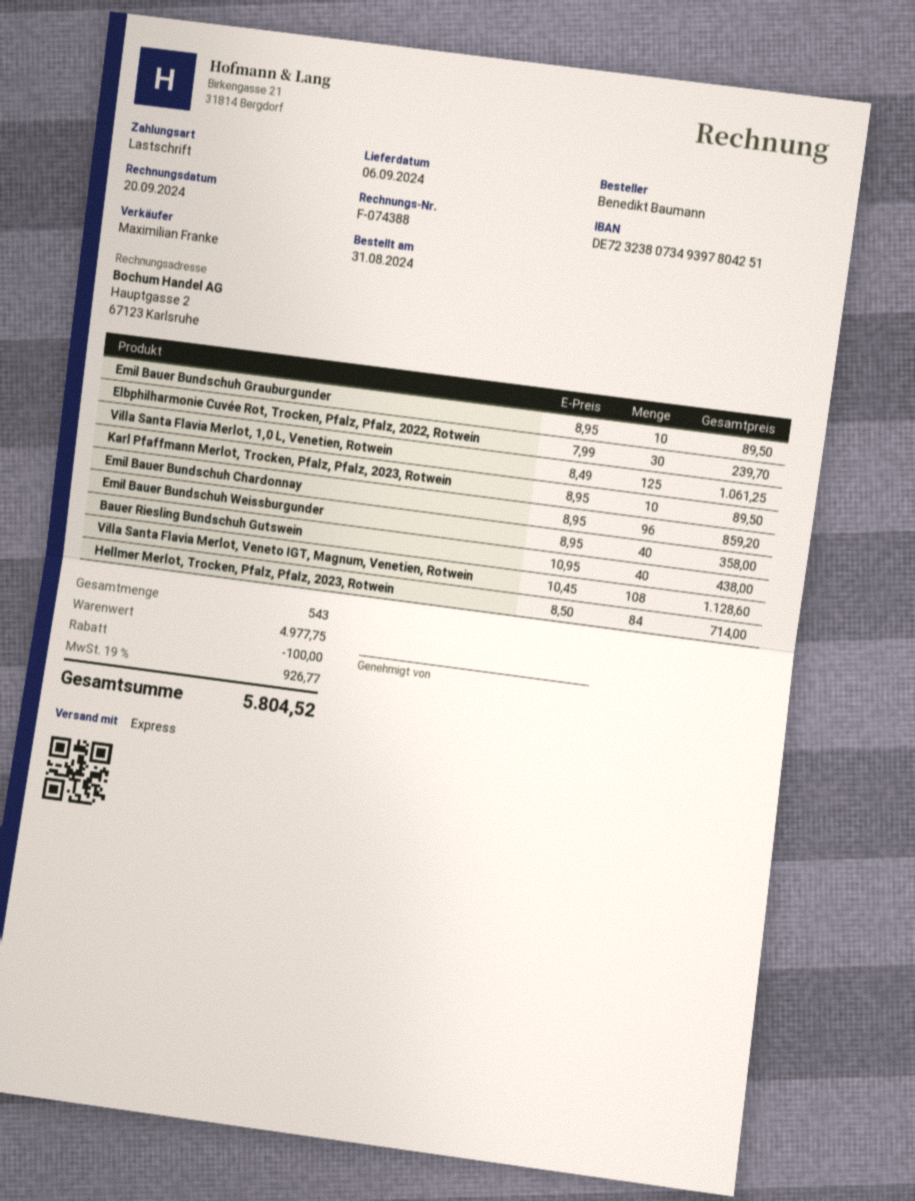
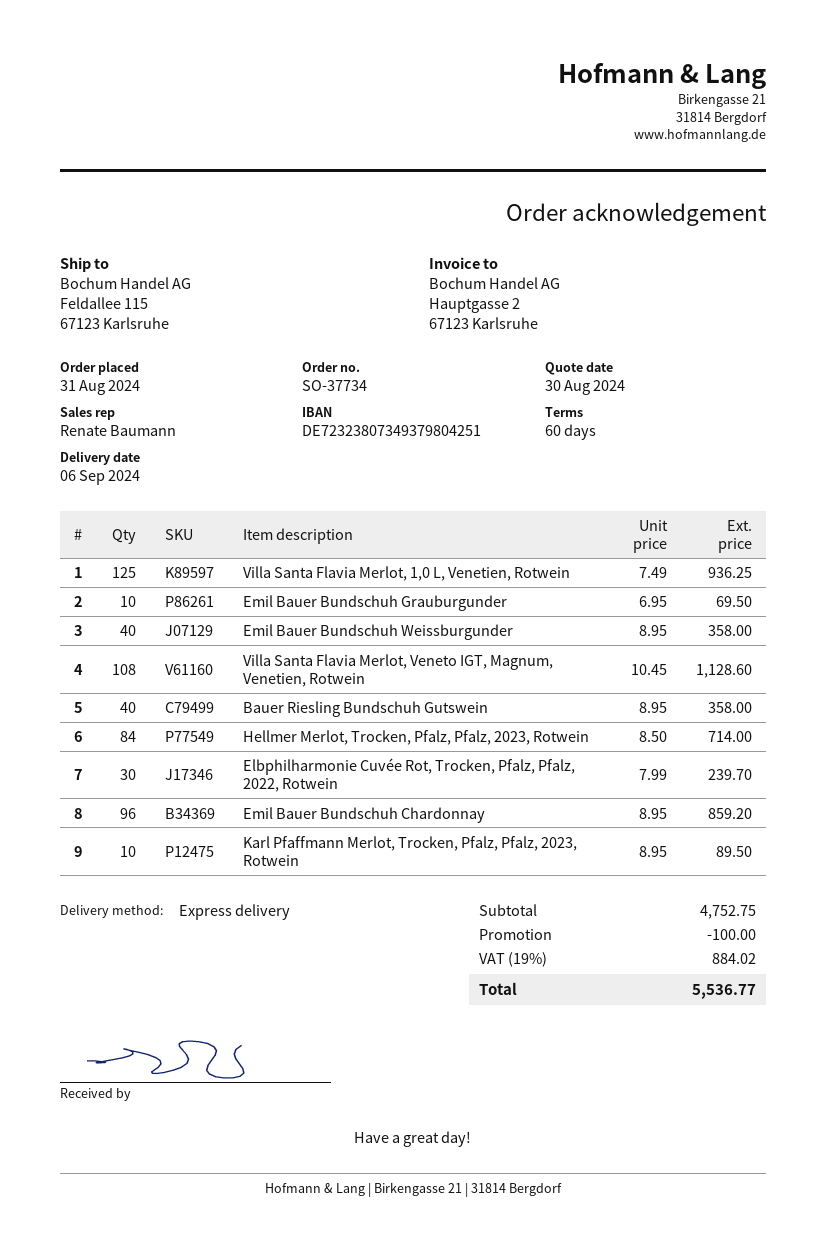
sales rep: Maximilian Franke -> Renate Baumann
bank account: DE72323807349397804251 -> DE72323807349379804251
Emil Bauer Bundschuh Grauburgunder: 10 x 8.95 = 89.50 -> 10 x 6.95 = 69.50
Villa Santa Flavia Merlot, 1,0 L, Venetien, Rotwein: 125 x 8.49 = 1061.25 -> 125 x 7.49 = 936.25
Bauer Riesling Bundschuh Gutswein: 40 x 10.95 = 438.00 -> 40 x 8.95 = 358.00
subtotal: 4977.75 -> 4752.75
tax: 19% = 926.77 -> 19% = 884.02
total: 5804.52 -> 5536.77

